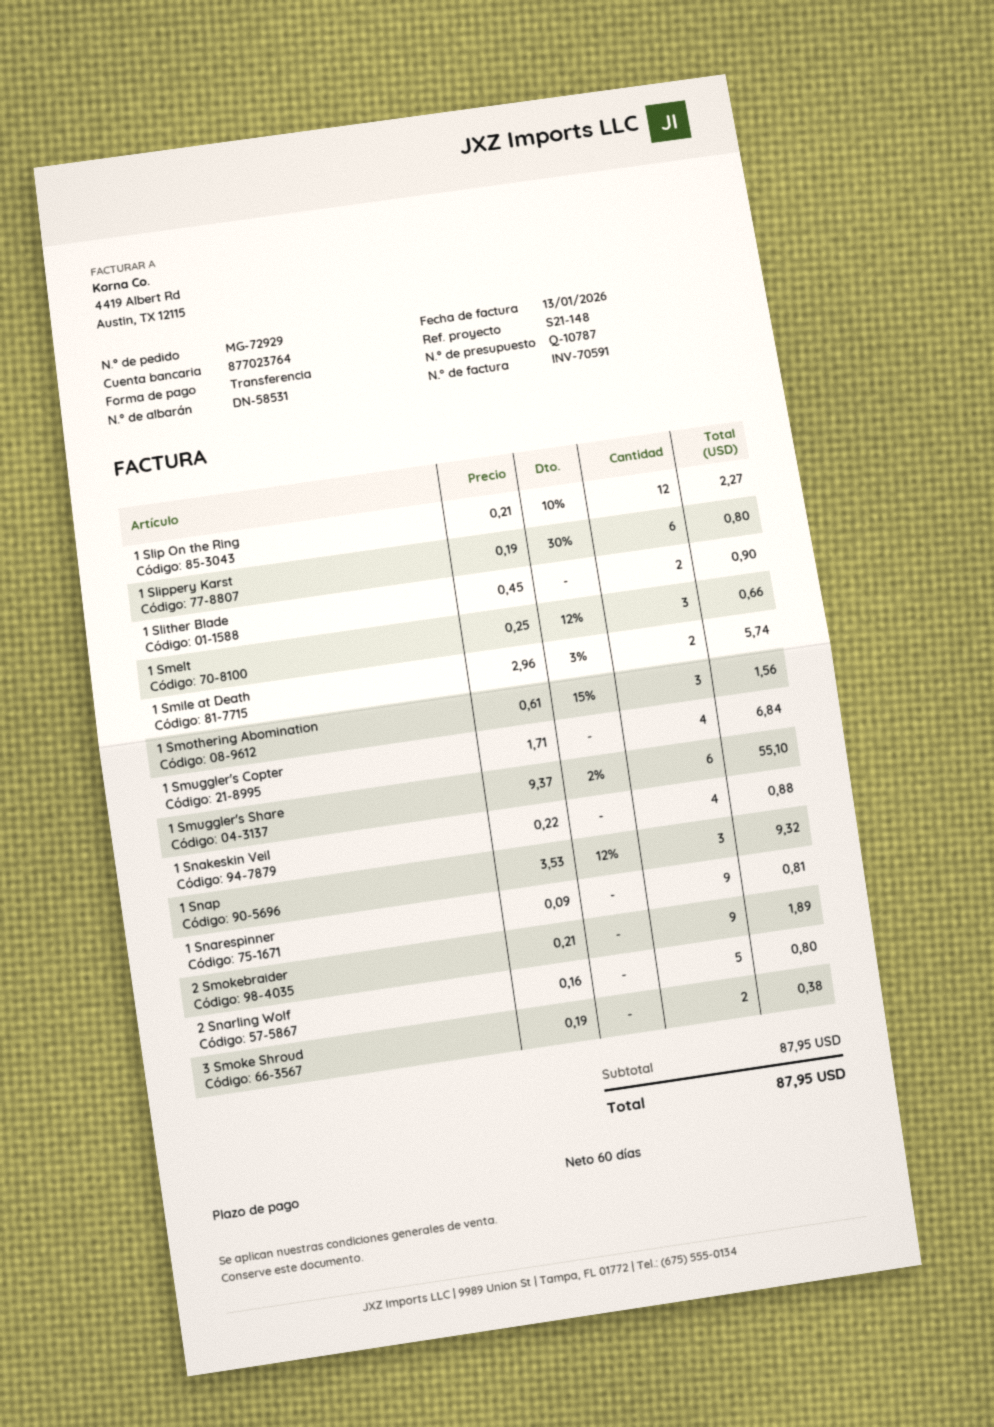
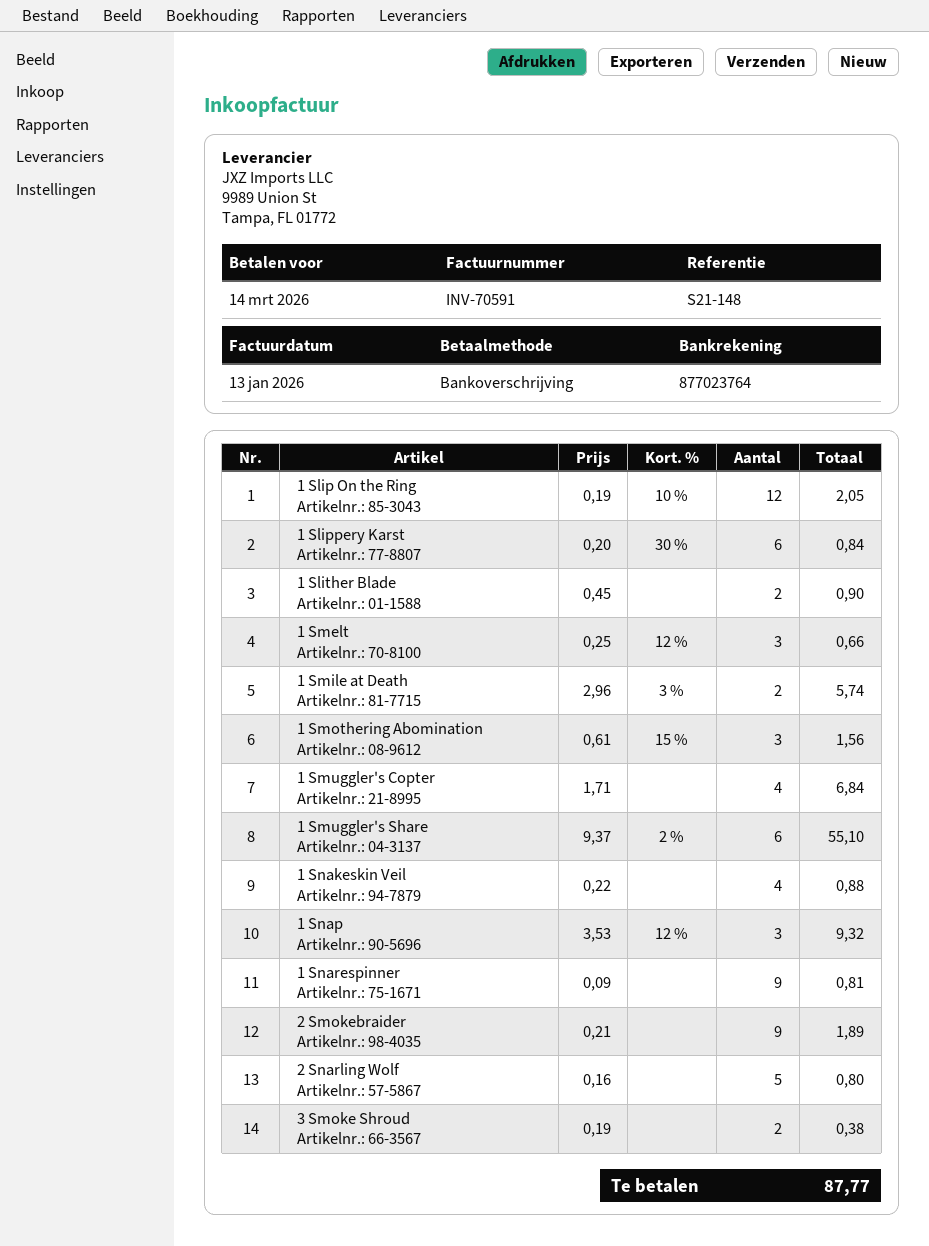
1 Slip On the Ring: 12 x 0.21 - 10% = 2.27 -> 12 x 0.19 - 10% = 2.05
1 Slippery Karst: 6 x 0.19 - 30% = 0.80 -> 6 x 0.20 - 30% = 0.84
total: 87.95 -> 87.77

